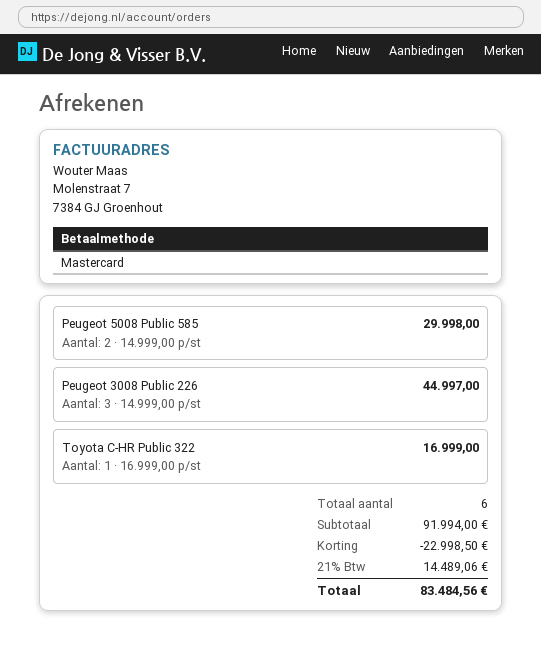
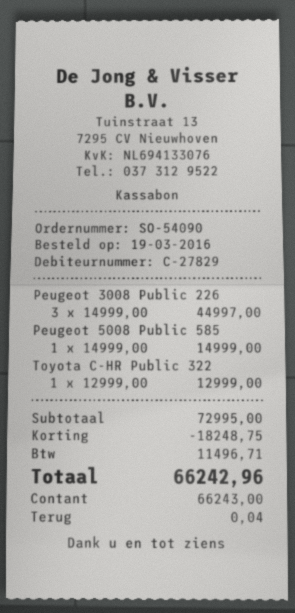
payment method: Mastercard -> cash
Peugeot 5008 Public 585: 2 x 14999.00 = 29998.00 -> 1 x 14999.00 = 14999.00
Toyota C-HR Public 322: 1 x 16999.00 = 16999.00 -> 1 x 12999.00 = 12999.00
subtotal: 91994.00 -> 72995.00
discount: 22998.50 -> 18248.75
tax: 14489.06 -> 11496.71
total: 83484.56 -> 66242.96

